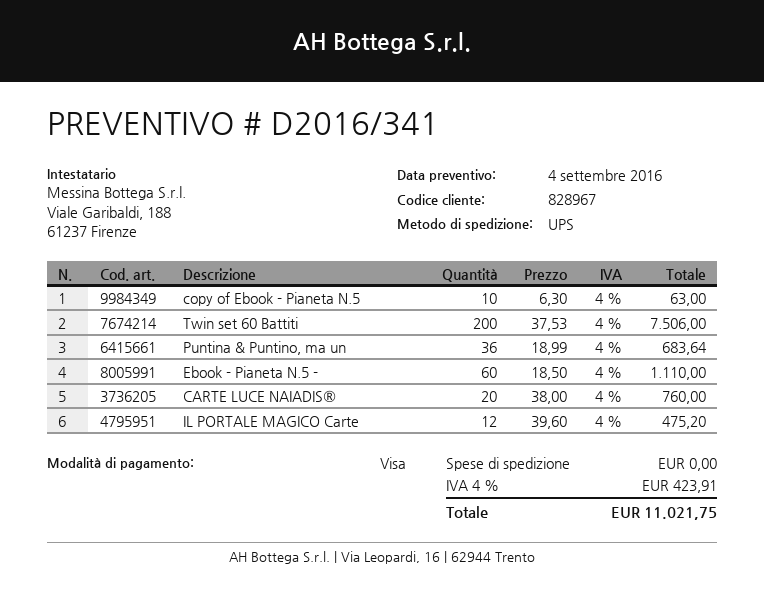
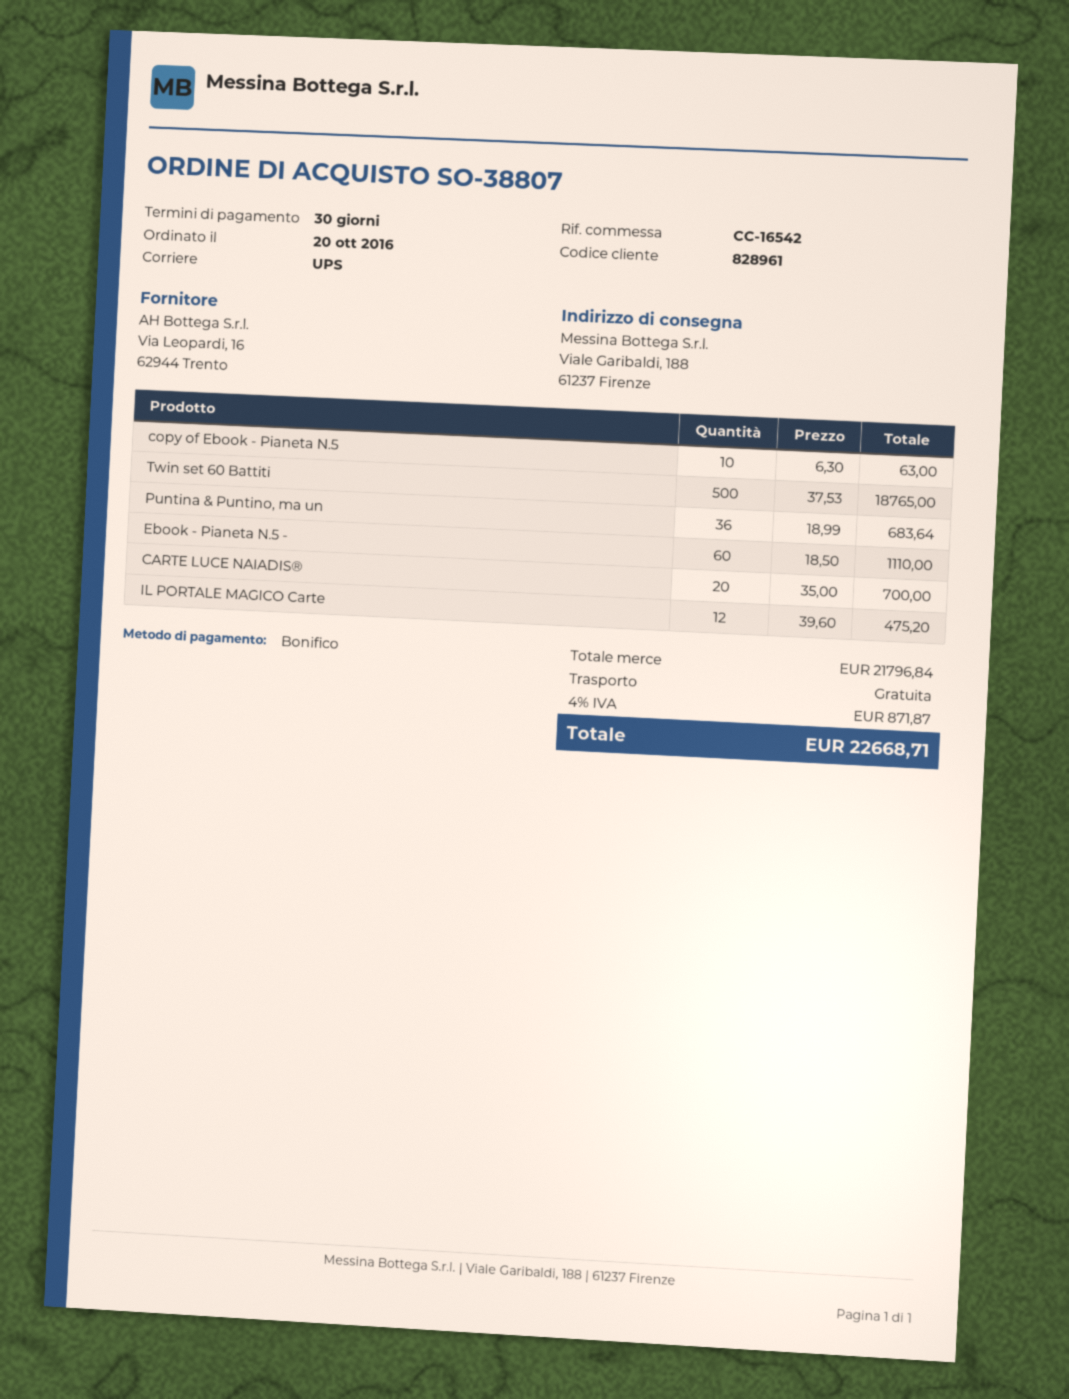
customer number: 828967 -> 828961
payment method: Visa -> bank transfer
Twin set 60 Battiti: 200 x 37.53 = 7506.00 -> 500 x 37.53 = 18765.00
CARTE LUCE NAIADIS®: 20 x 38.00 = 760.00 -> 20 x 35.00 = 700.00
tax: 4% = 423.91 -> 4% = 871.87
total: 11021.75 -> 22668.71

